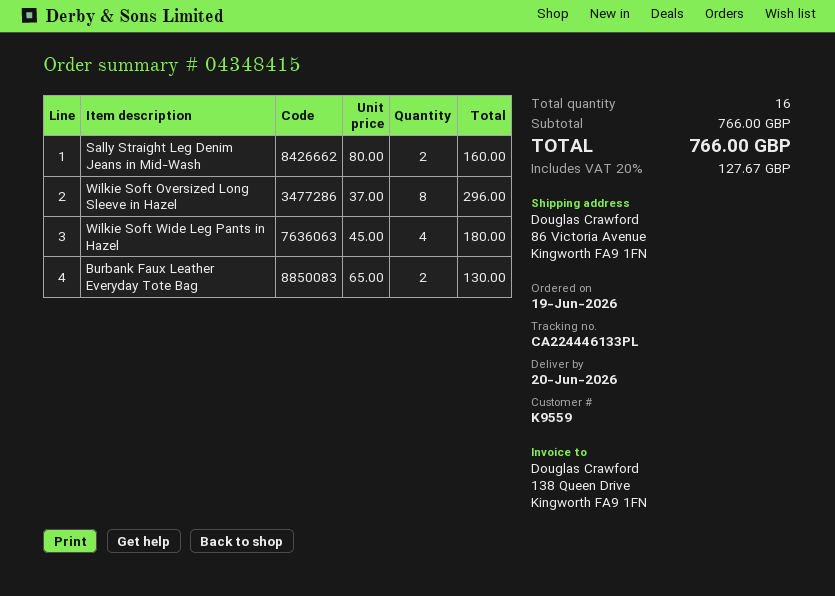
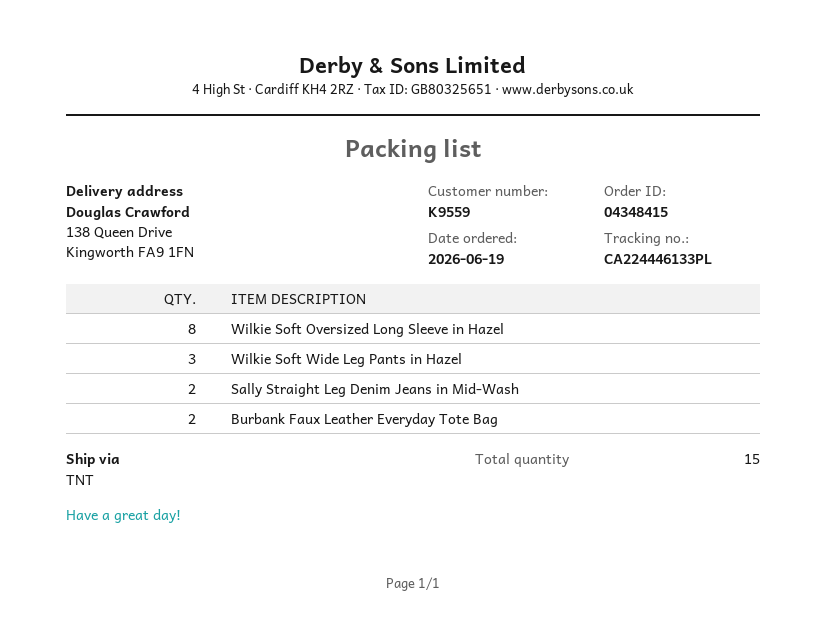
ship to: 86 Victoria Avenue, Kingworth FA9 1FN -> 138 Queen Drive, Kingworth FA9 1FN
Wilkie Soft Wide Leg Pants in Hazel: 4 -> 3
total quantity: 16 -> 15

